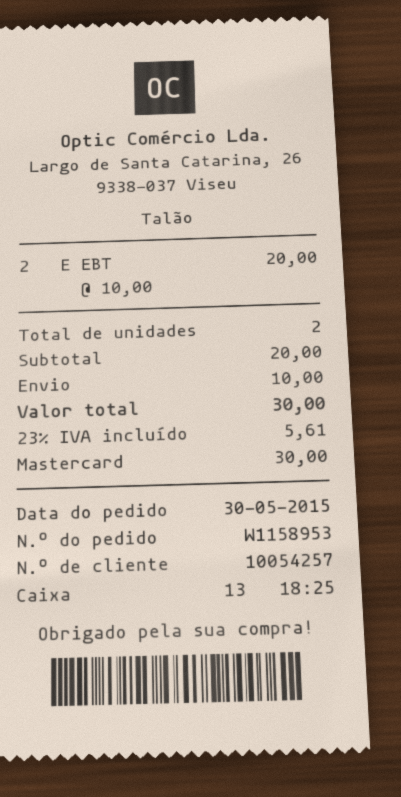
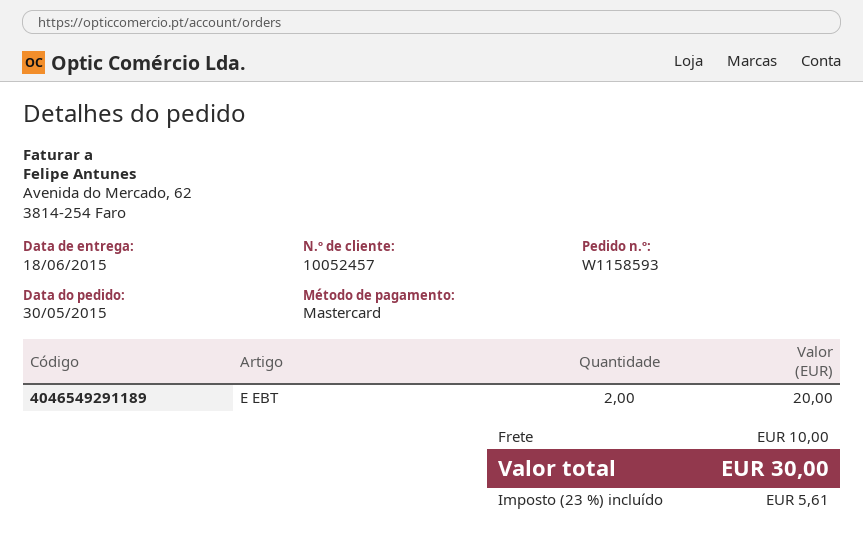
order number: W1158953 -> W1158593
customer number: 10054257 -> 10052457

